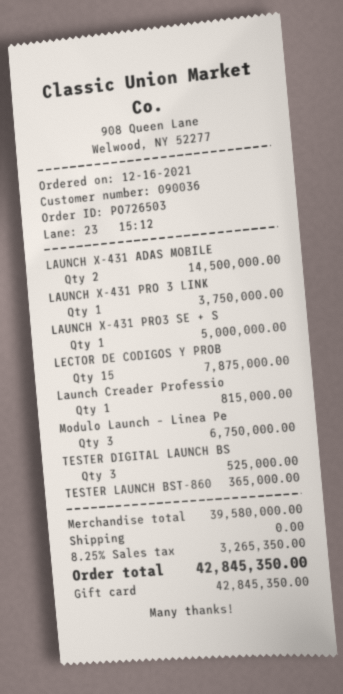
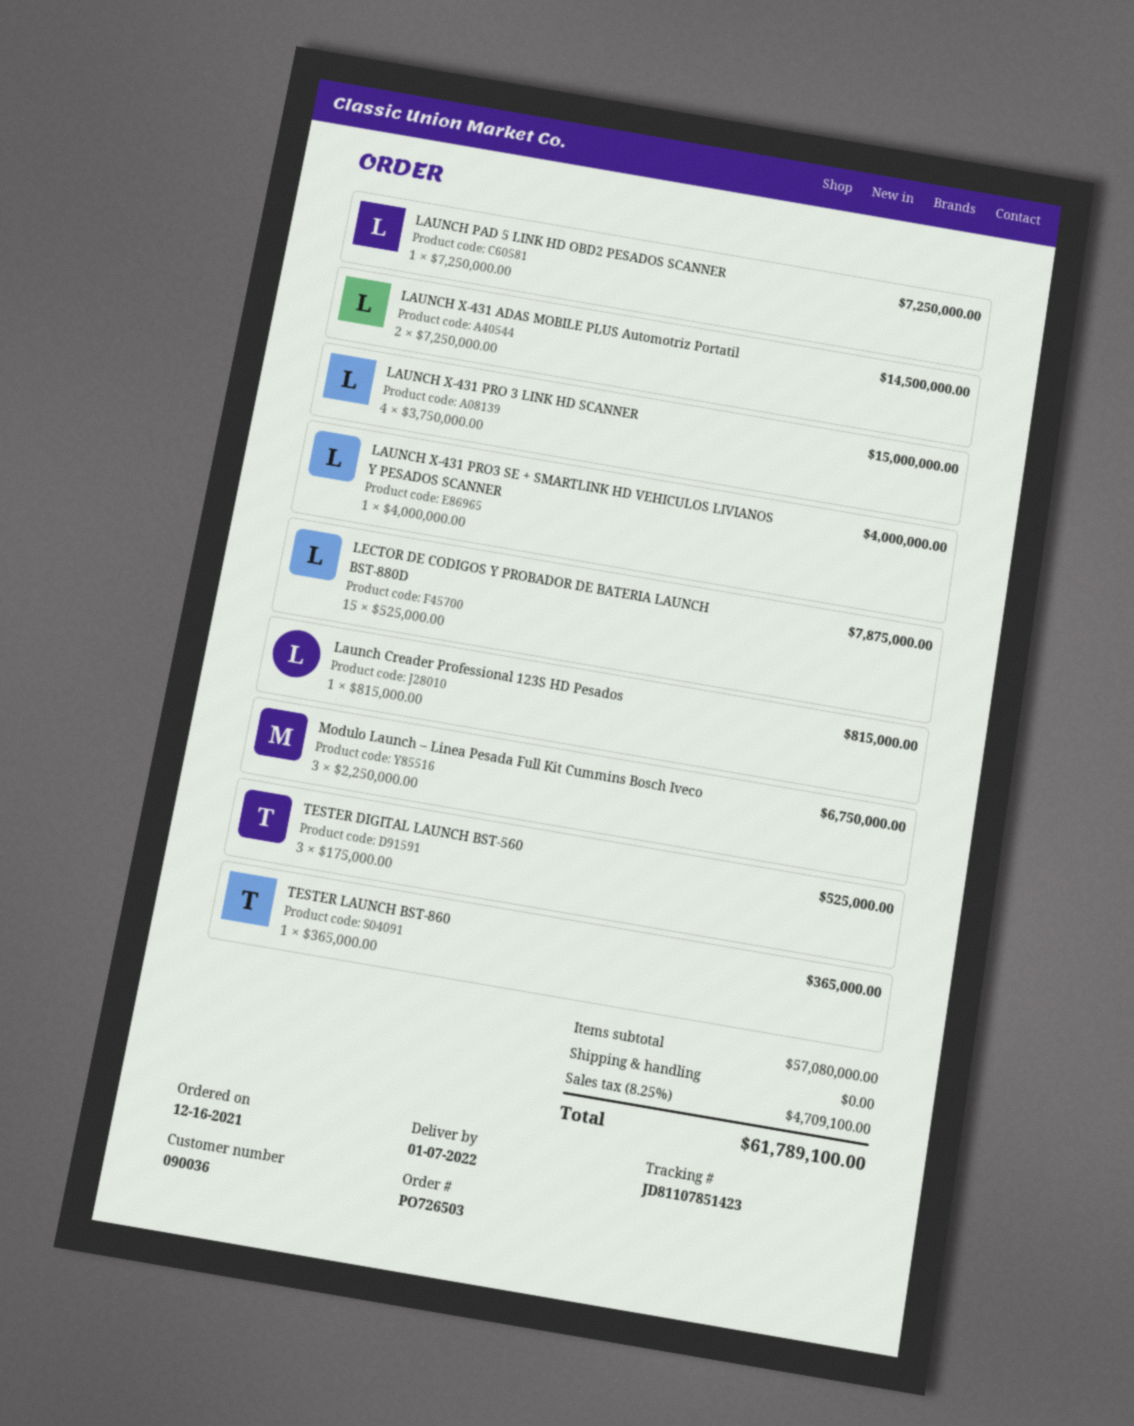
LAUNCH X-431 PRO 3 LINK: 1 for 3750000.00 -> 4 for 15000000.00
LAUNCH X-431 PRO3 SE + S: 1 for 5000000.00 -> 1 for 4000000.00
LAUNCH PAD 5 LINK HD OBD2 PESADOS SCANNER: none -> 1 for 7250000.00
subtotal: 39580000.00 -> 57080000.00
tax: 8.25% = 3265350.00 -> 8.25% = 4709100.00
total: 42845350.00 -> 61789100.00

